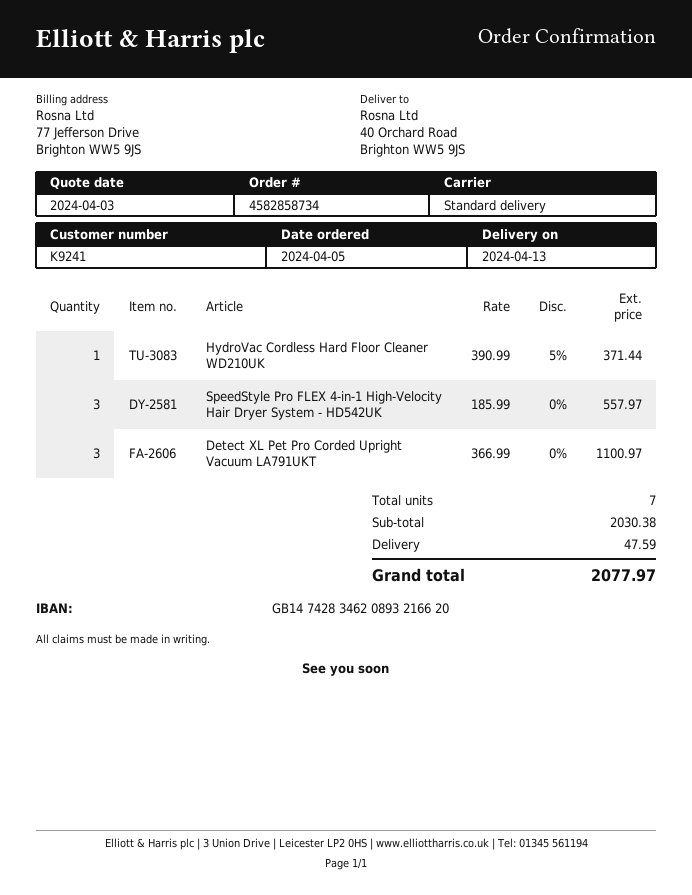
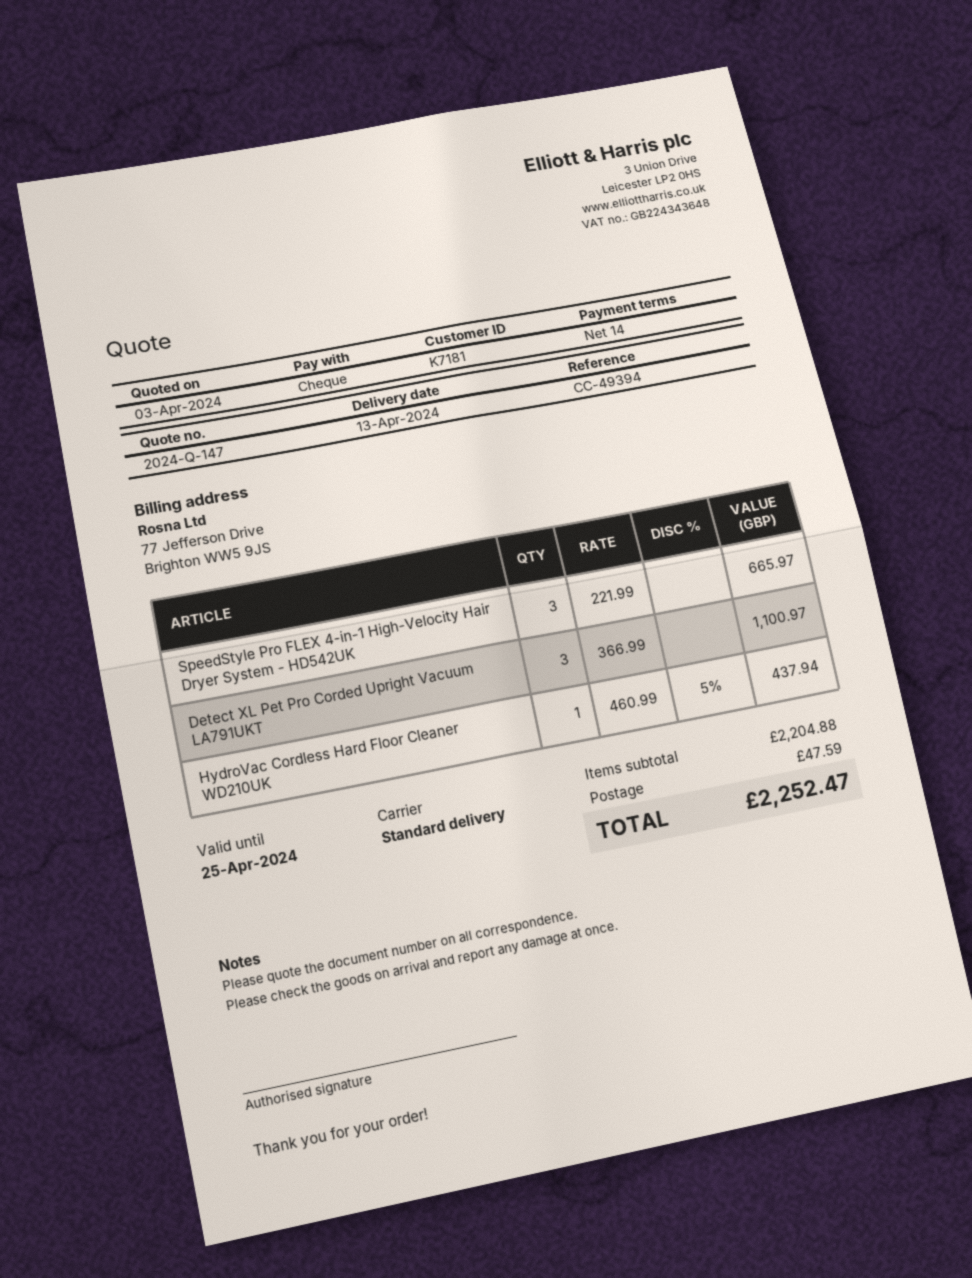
customer number: K9241 -> K7181
HydroVac Cordless Hard Floor Cleaner WD210UK: 1 x 390.99 - 5% = 371.44 -> 1 x 460.99 - 5% = 437.94
SpeedStyle Pro FLEX 4-in-1 High-Velocity Hair Dryer System - HD542UK: 3 x 185.99 = 557.97 -> 3 x 221.99 = 665.97
subtotal: 2030.38 -> 2204.88
total: 2077.97 -> 2252.47

